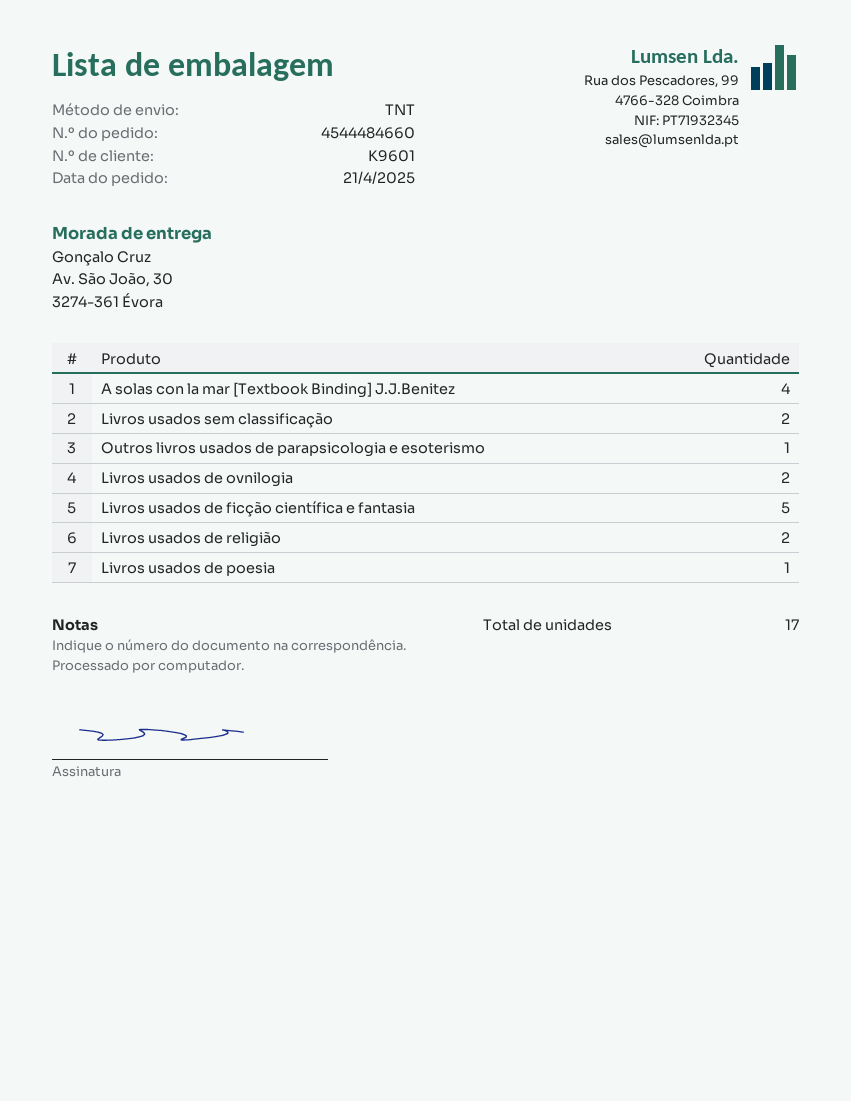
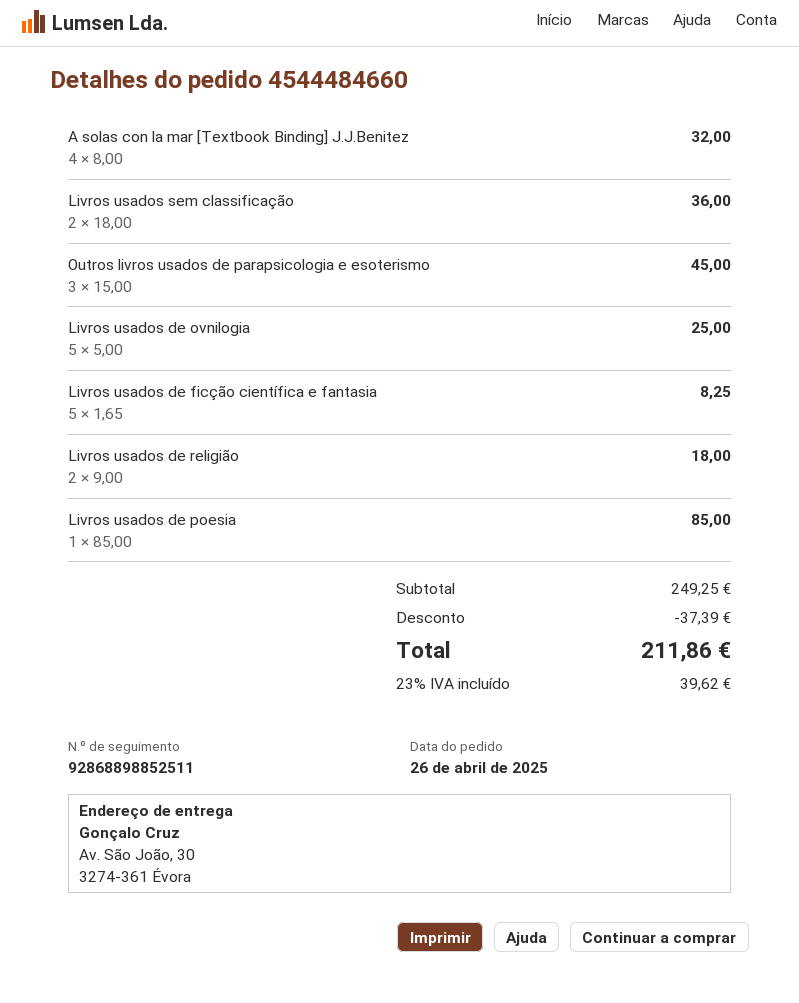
order date: 2025-04-21 -> 2025-04-26
Outros livros usados de parapsicologia e esoterismo: 1 -> 3
Livros usados de ovnilogia: 2 -> 5

